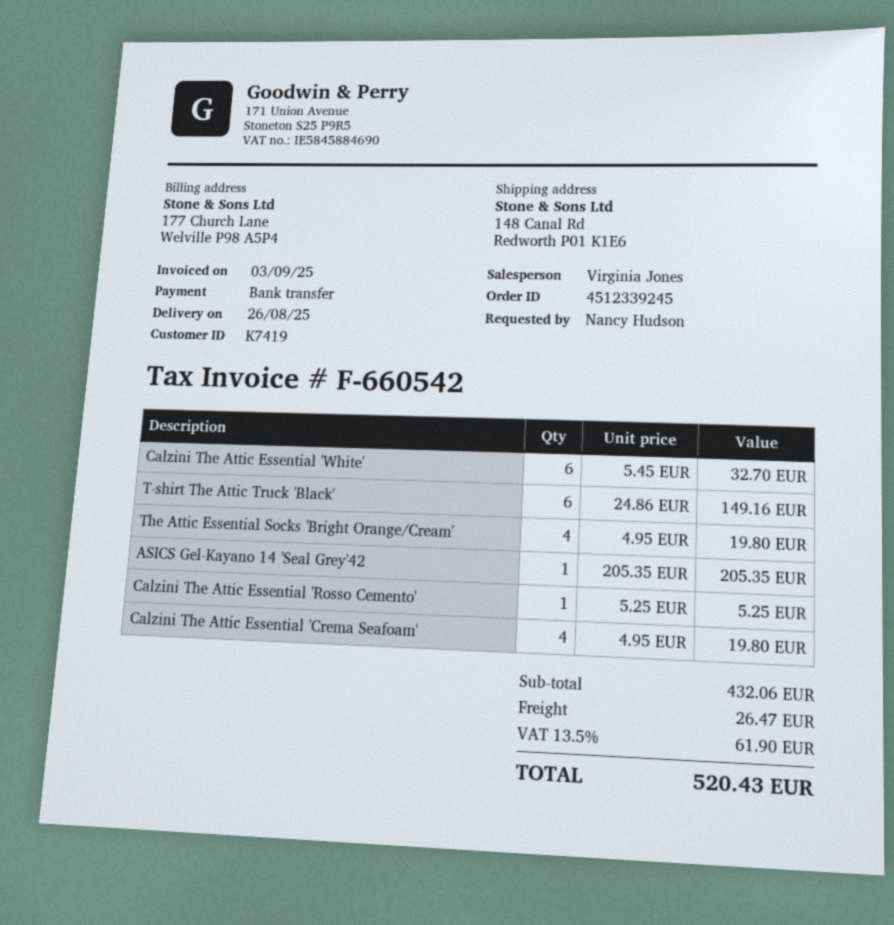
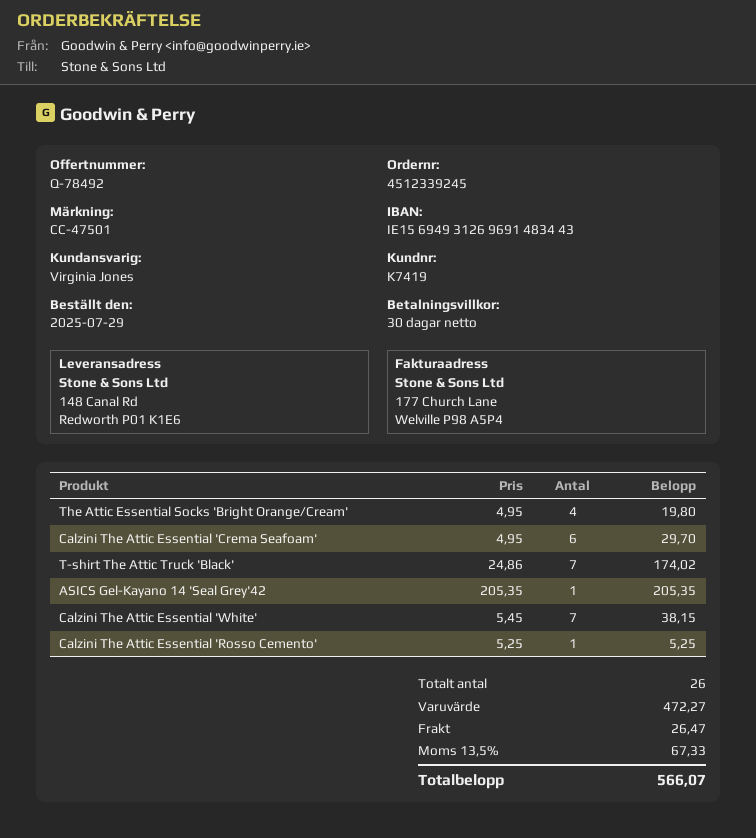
Calzini The Attic Essential 'White': 6 x 5.45 = 32.70 -> 7 x 5.45 = 38.15
T-shirt The Attic Truck 'Black': 6 x 24.86 = 149.16 -> 7 x 24.86 = 174.02
Calzini The Attic Essential 'Crema Seafoam': 4 x 4.95 = 19.80 -> 6 x 4.95 = 29.70
subtotal: 432.06 -> 472.27
tax: 13.5% = 61.90 -> 13.5% = 67.33
total: 520.43 -> 566.07

